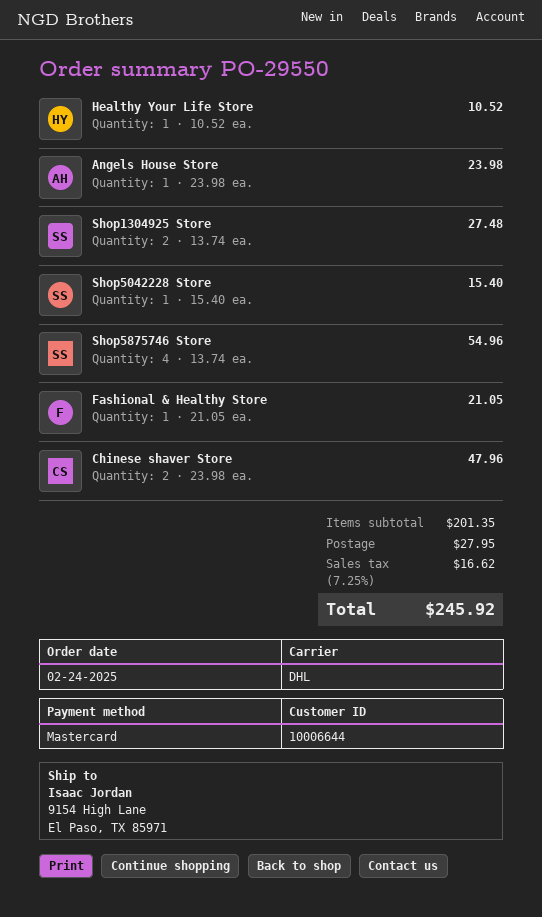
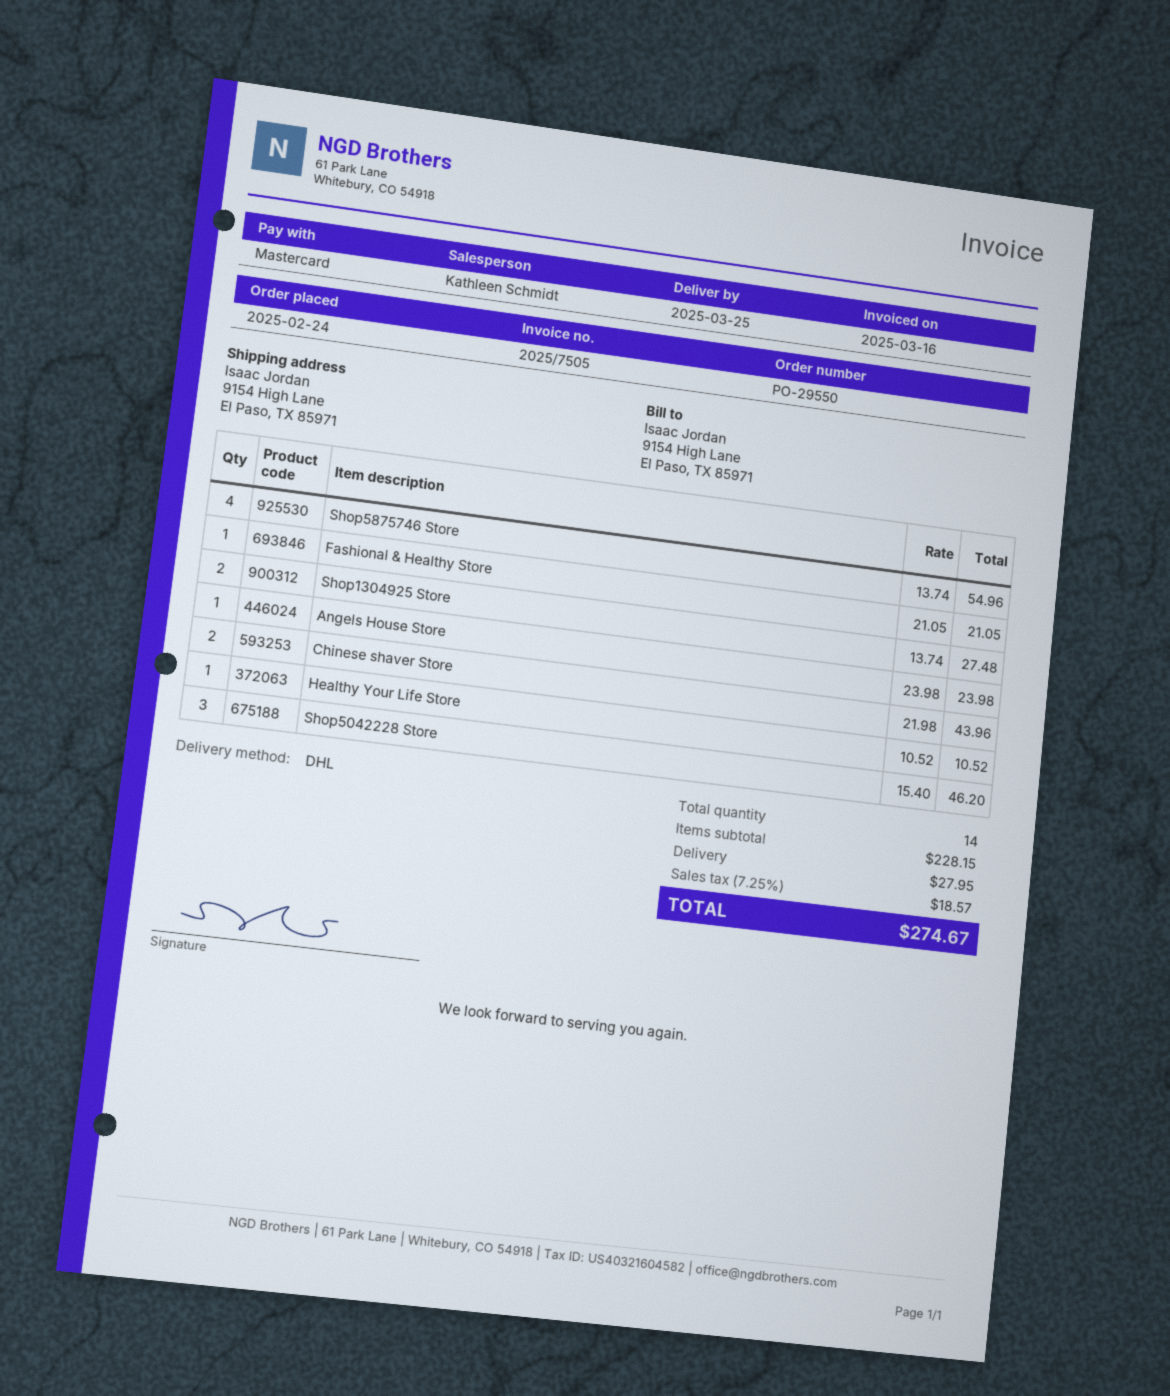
Shop5042228 Store: 1 x 15.40 = 15.40 -> 3 x 15.40 = 46.20
Chinese shaver Store: 2 x 23.98 = 47.96 -> 2 x 21.98 = 43.96
subtotal: 201.35 -> 228.15
tax: 7.25% = 16.62 -> 7.25% = 18.57
total: 245.92 -> 274.67

